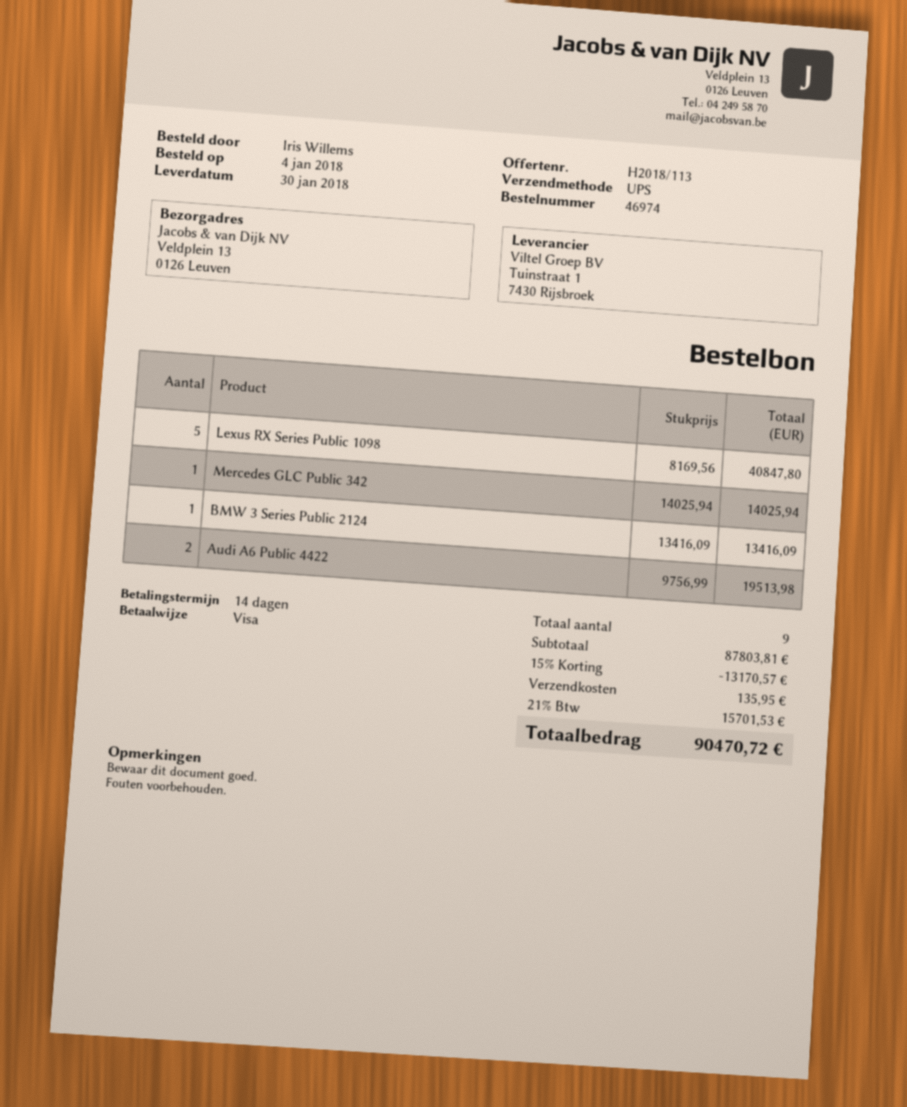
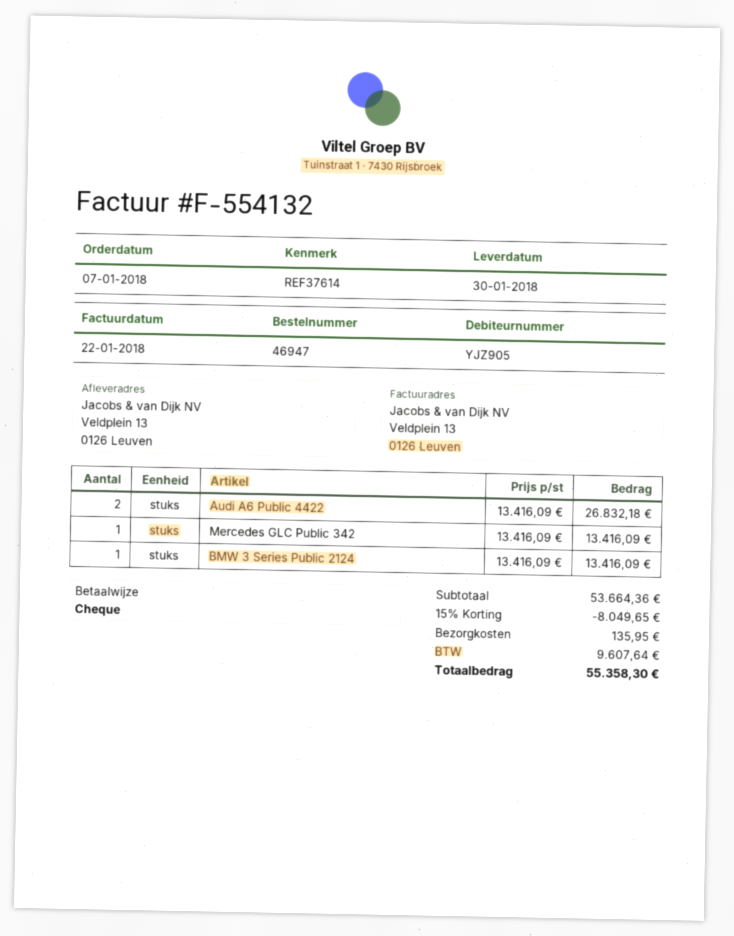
order number: 46974 -> 46947
order date: 2018-01-04 -> 2018-01-07
payment method: Visa -> cheque
Lexus RX Series Public 1098: 5 x 8169.56 = 40847.80 -> none
Mercedes GLC Public 342: 1 x 14025.94 = 14025.94 -> 1 x 13416.09 = 13416.09
Audi A6 Public 4422: 2 x 9756.99 = 19513.98 -> 2 x 13416.09 = 26832.18
subtotal: 87803.81 -> 53664.36
discount: 15% = 13170.57 -> 15% = 8049.65
tax: 15701.53 -> 9607.64
total: 90470.72 -> 55358.30

